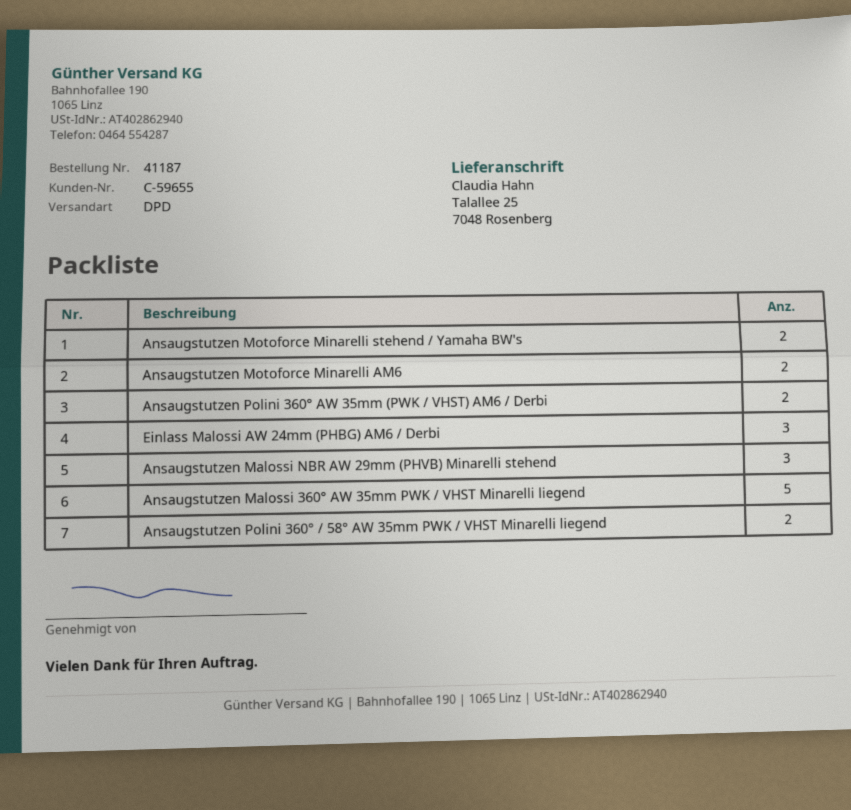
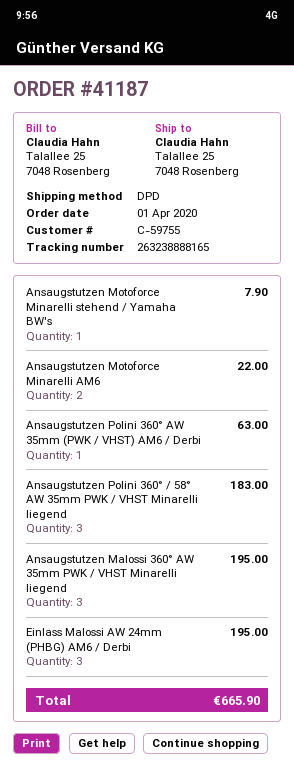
customer number: C-59655 -> C-59755
Ansaugstutzen Motoforce Minarelli stehend / Yamaha BW's: 2 -> 1
Ansaugstutzen Polini 360° AW 35mm (PWK / VHST) AM6 / Derbi: 2 -> 1
Ansaugstutzen Malossi NBR AW 29mm (PHVB) Minarelli stehend: 3 -> none
Ansaugstutzen Malossi 360° AW 35mm PWK / VHST Minarelli liegend: 5 -> 3
Ansaugstutzen Polini 360° / 58° AW 35mm PWK / VHST Minarelli liegend: 2 -> 3

